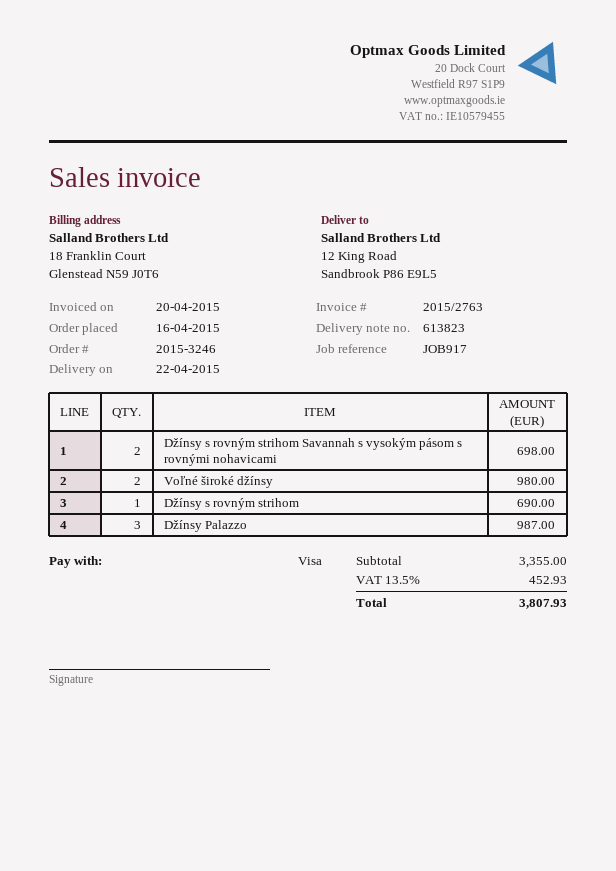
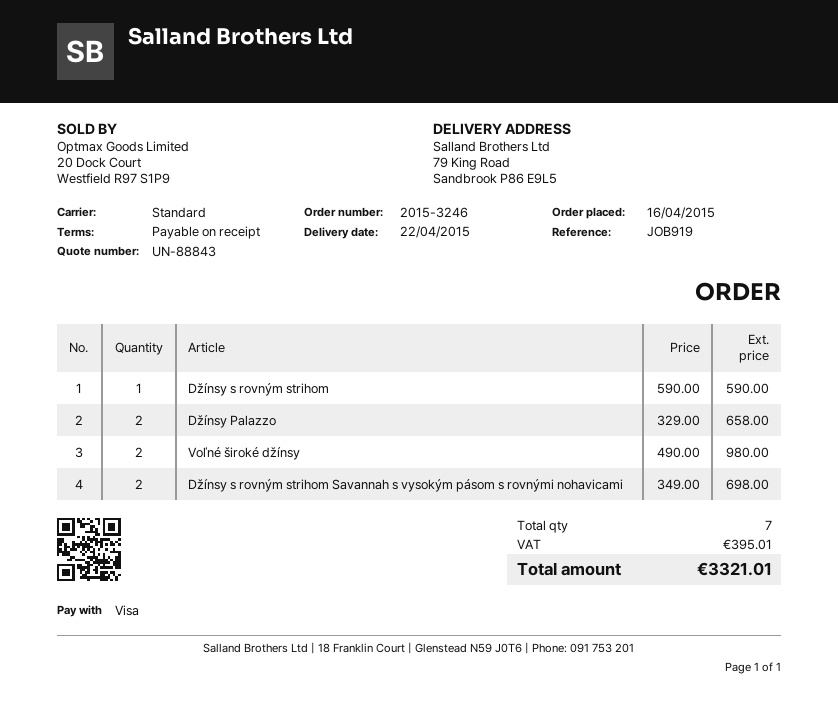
reference: JOB917 -> JOB919
ship to: 12 King Road, Sandbrook P86 E9L5 -> 79 King Road, Sandbrook P86 E9L5
Džínsy s rovným strihom: 1 for 690.00 -> 1 for 590.00
Džínsy Palazzo: 3 for 987.00 -> 2 for 658.00
tax: 452.93 -> 395.01
total: 3807.93 -> 3321.01

